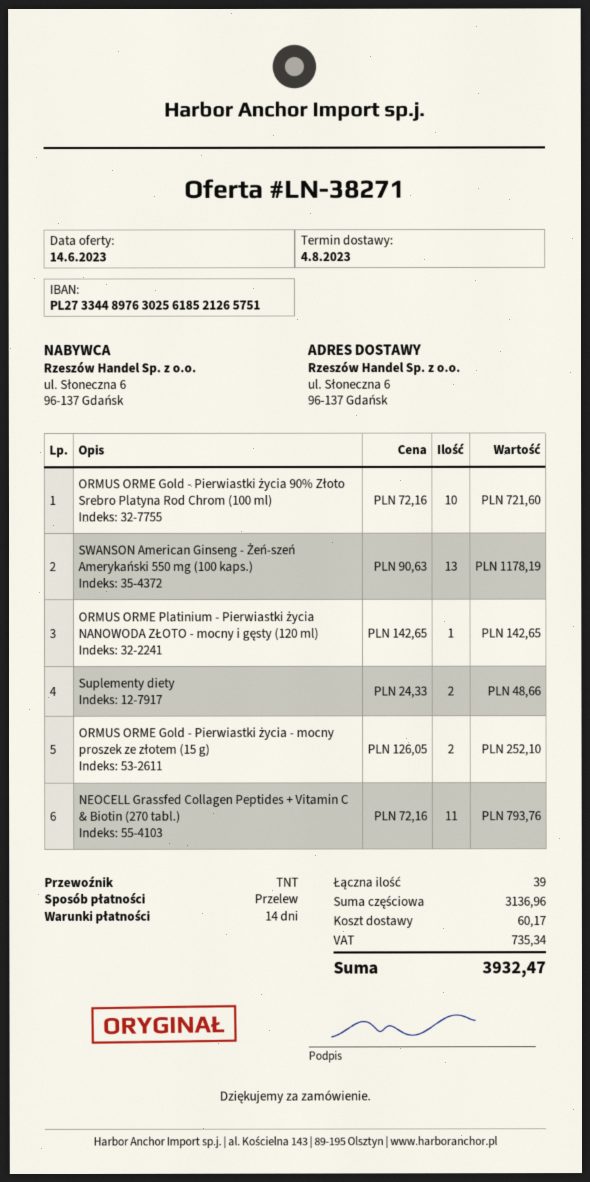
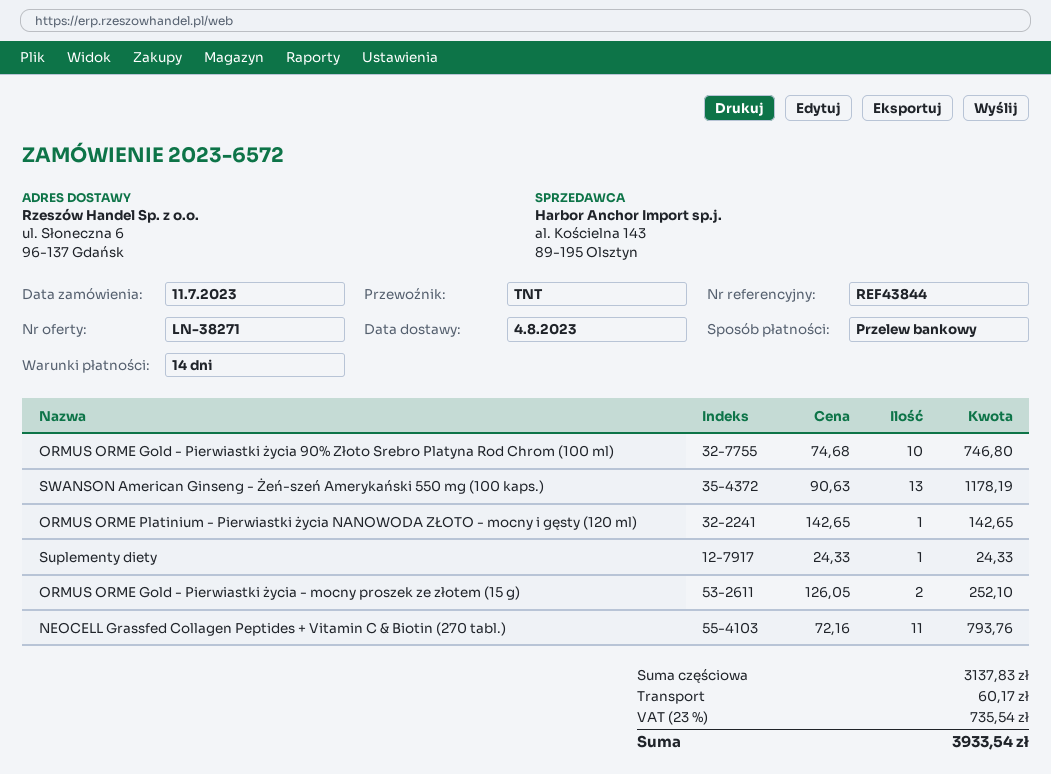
ORMUS ORME Gold - Pierwiastki życia 90% Złoto Srebro Platyna Rod Chrom (100 ml): 10 x 72.16 = 721.60 -> 10 x 74.68 = 746.80
Suplementy diety: 2 x 24.33 = 48.66 -> 1 x 24.33 = 24.33
subtotal: 3136.96 -> 3137.83
tax: 735.34 -> 735.54
total: 3932.47 -> 3933.54

